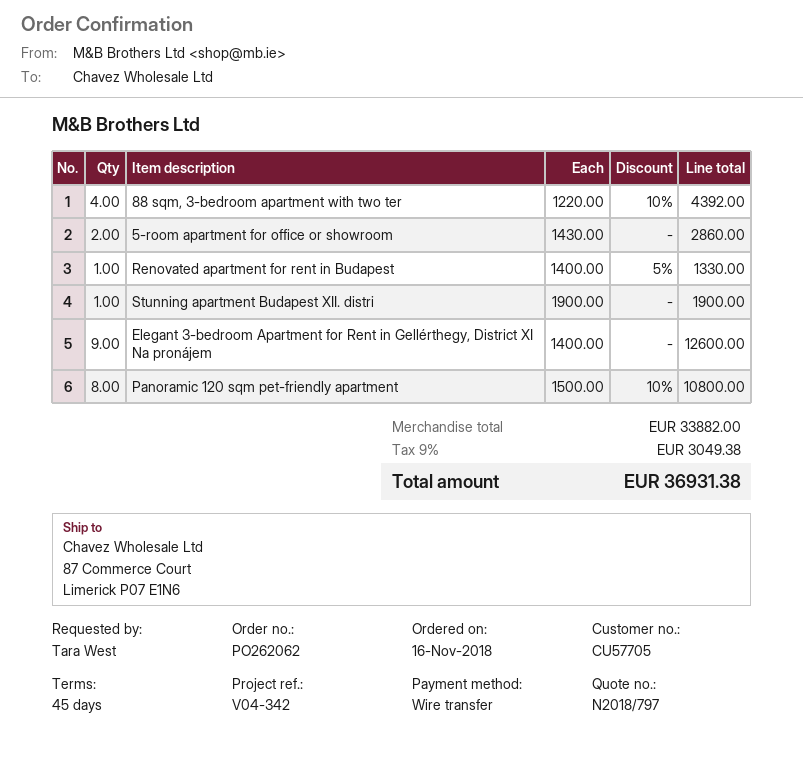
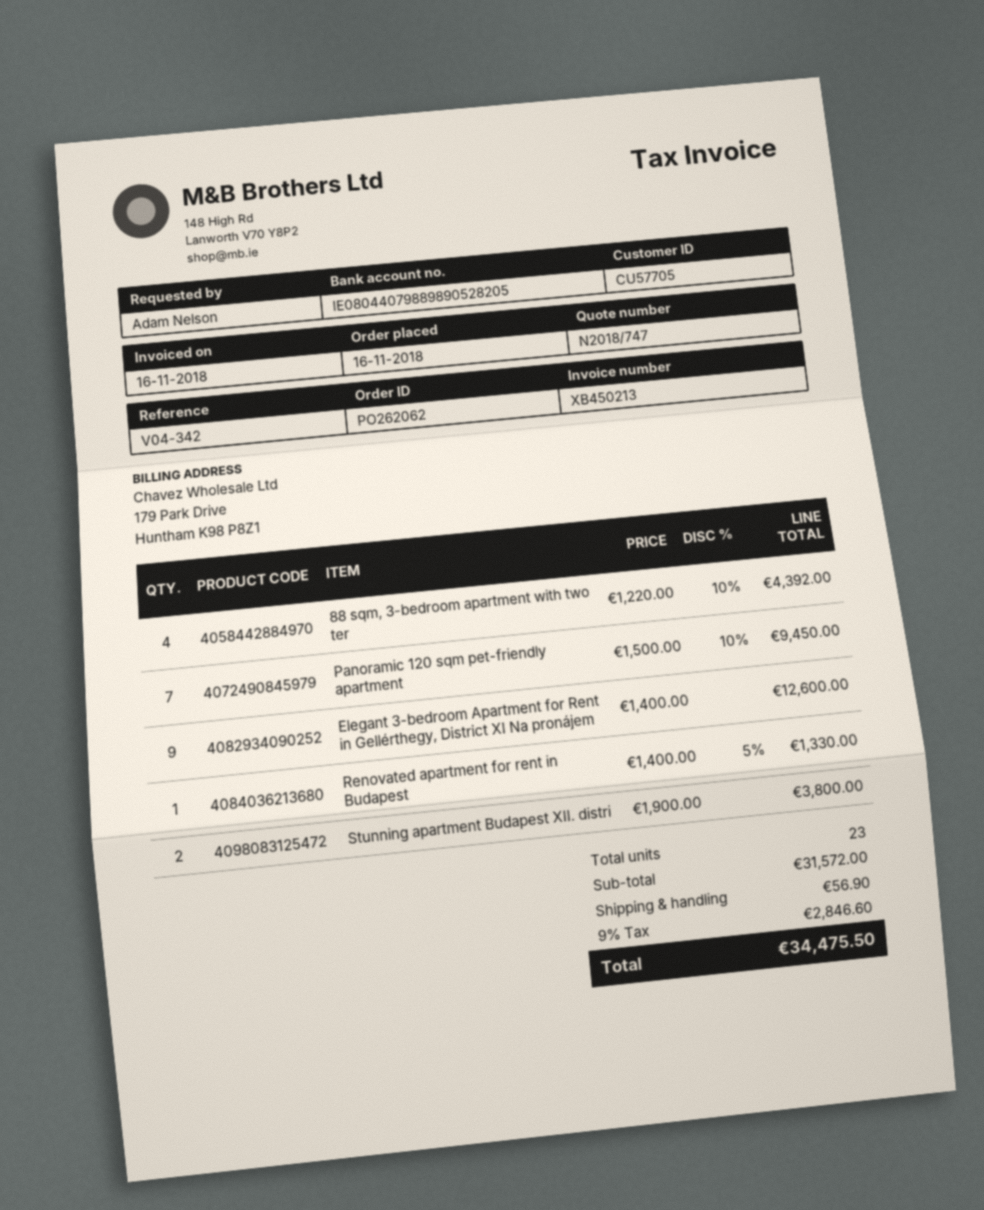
quote number: N2018/797 -> N2018/747
ordered by: Tara West -> Adam Nelson
5-room apartment for office or showroom: 2 x 1430.00 = 2860.00 -> none
Stunning apartment Budapest XII. distri: 1 x 1900.00 = 1900.00 -> 2 x 1900.00 = 3800.00
Panoramic 120 sqm pet-friendly apartment: 8 x 1500.00 - 10% = 10800.00 -> 7 x 1500.00 - 10% = 9450.00
subtotal: 33882.00 -> 31572.00
shipping: none -> 56.90
tax: 9% = 3049.38 -> 9% = 2846.60
total: 36931.38 -> 34475.50

